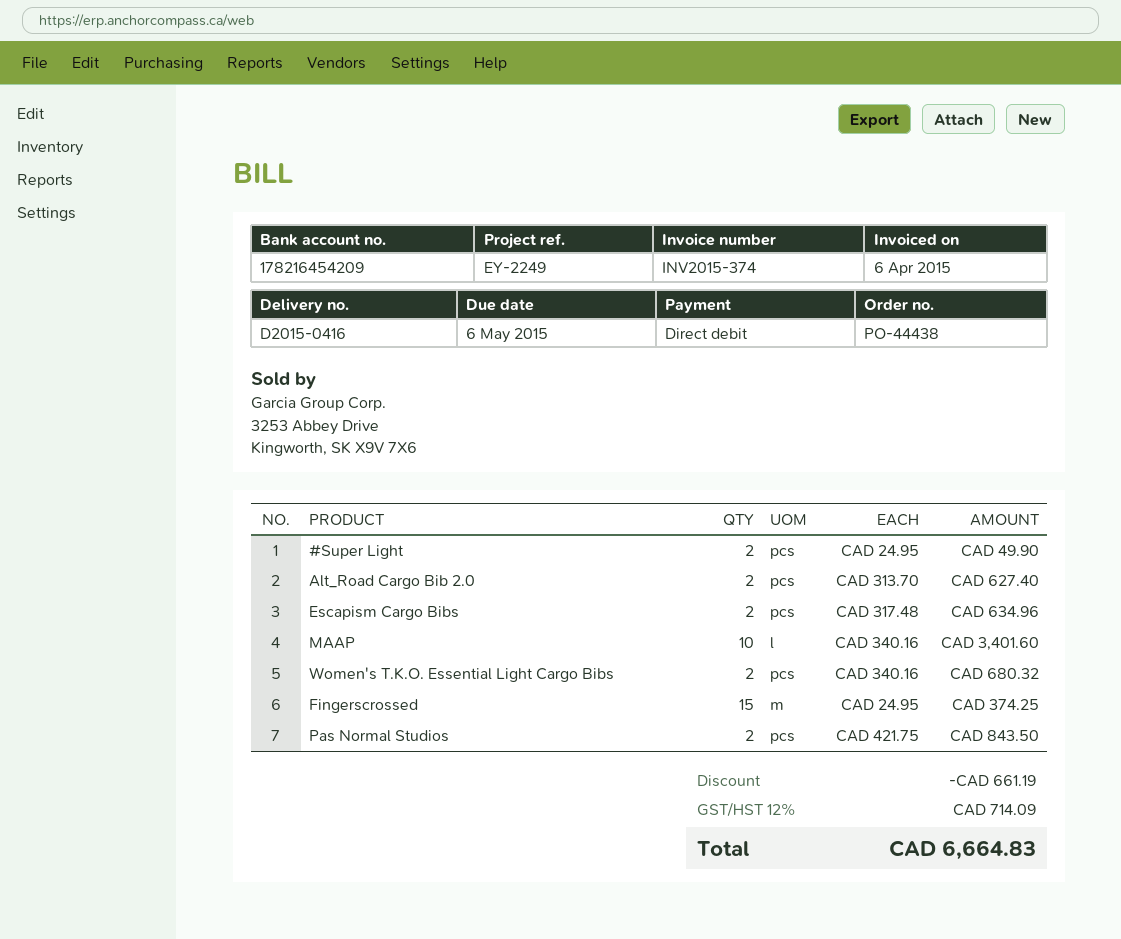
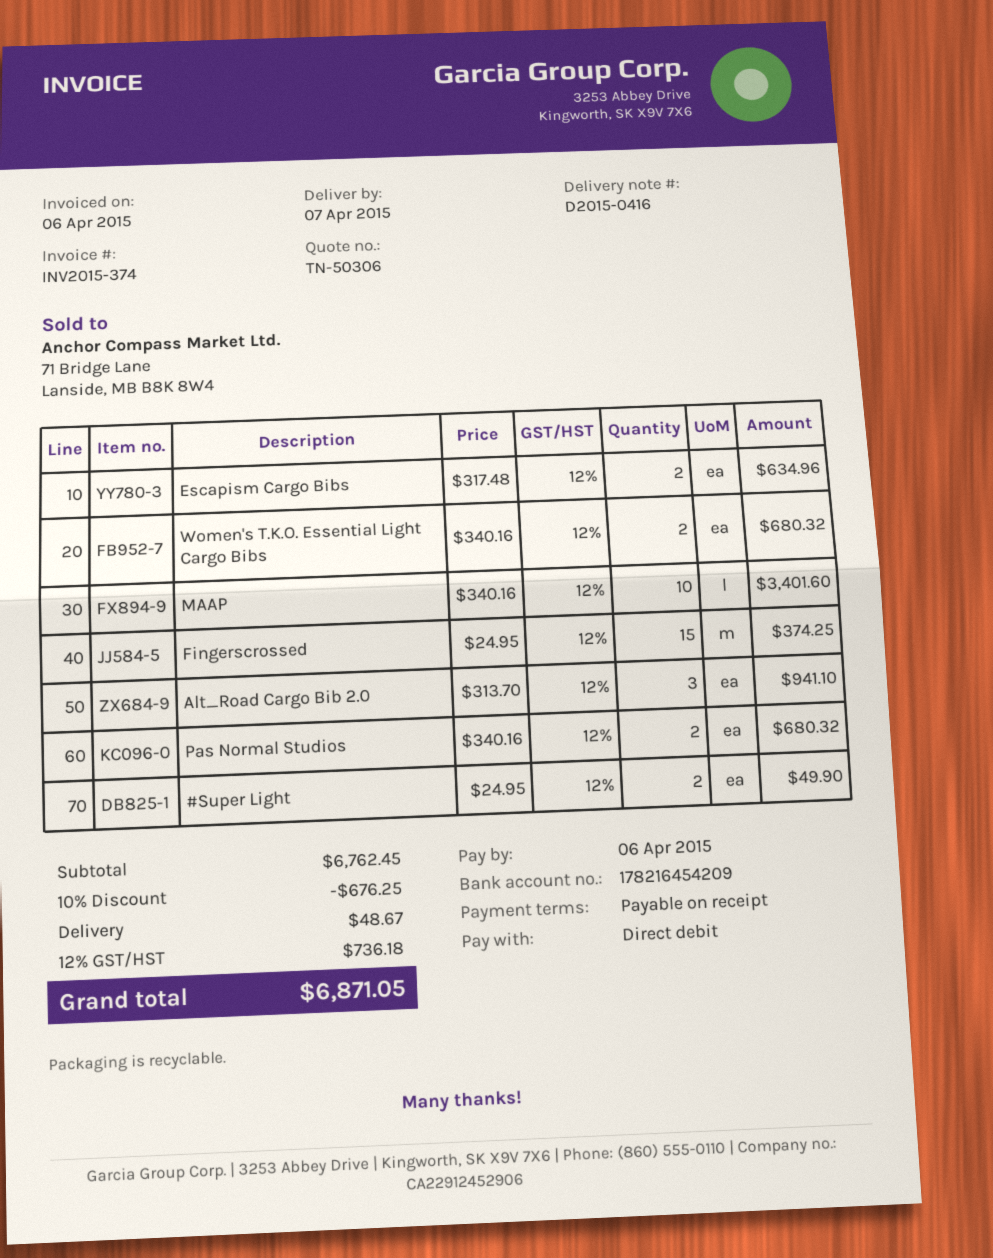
due date: 2015-05-06 -> 2015-04-06
Alt_Road Cargo Bib 2.0: 2 x 313.70 = 627.40 -> 3 x 313.70 = 941.10
Pas Normal Studios: 2 x 421.75 = 843.50 -> 2 x 340.16 = 680.32
discount: 661.19 -> 676.25
shipping: none -> 48.67
tax: 12% = 714.09 -> 12% = 736.18
total: 6664.83 -> 6871.05

